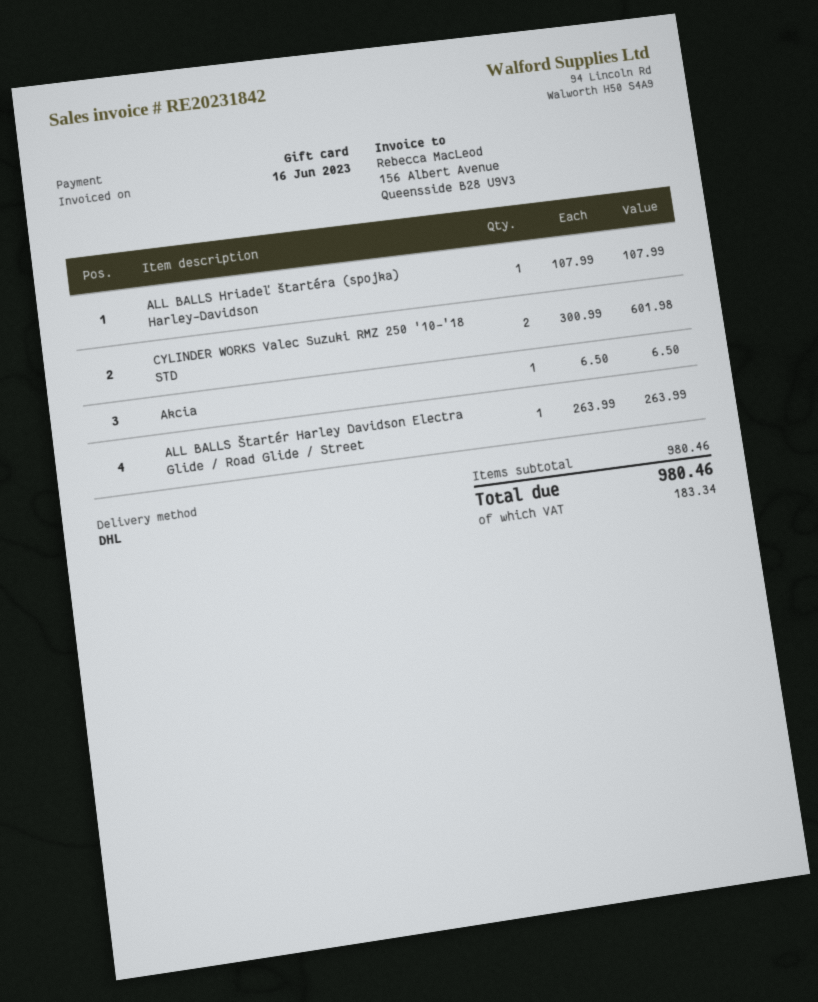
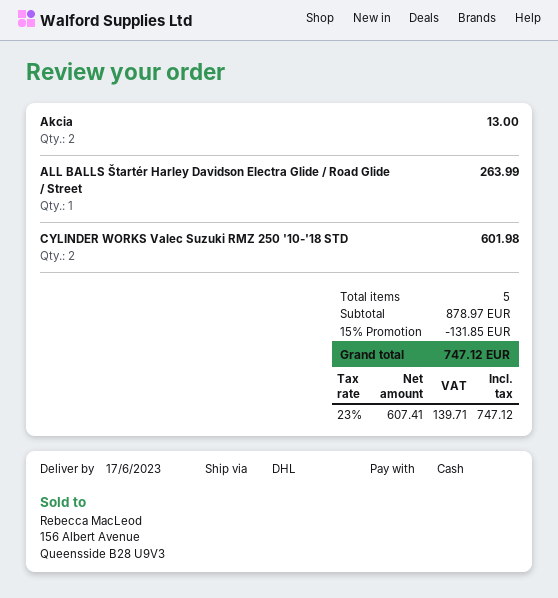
payment method: gift card -> cash
ALL BALLS Hriadeľ štartéra (spojka) Harley-Davidson: 1 for 107.99 -> none
Akcia: 1 for 6.50 -> 2 for 13.00
subtotal: 980.46 -> 878.97
discount: none -> 15% = 131.85
tax: 183.34 -> 139.71
total: 980.46 -> 747.12

